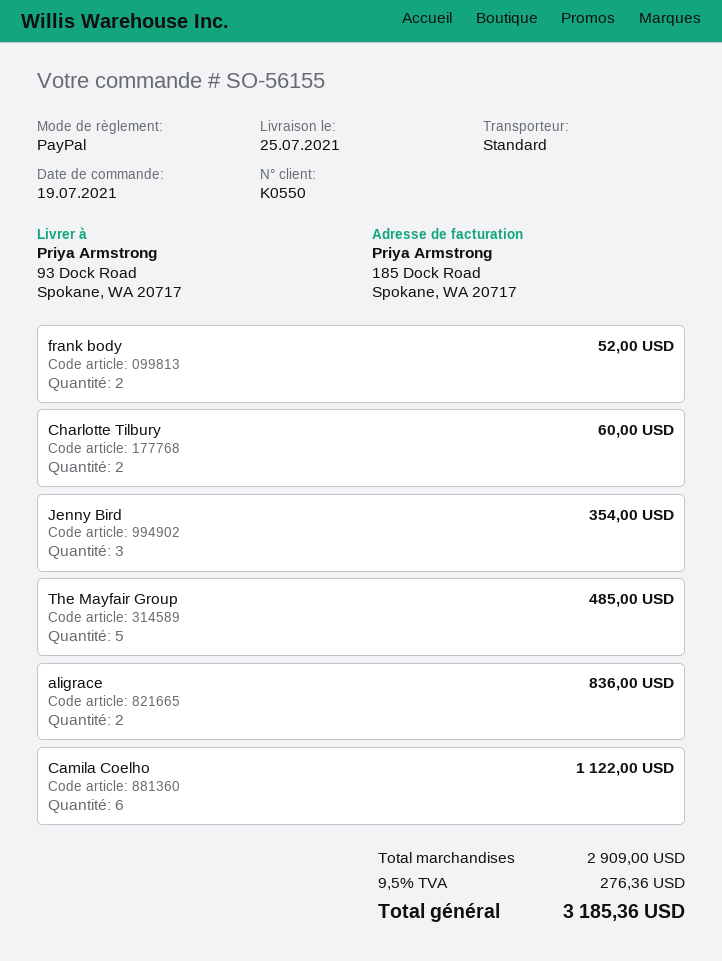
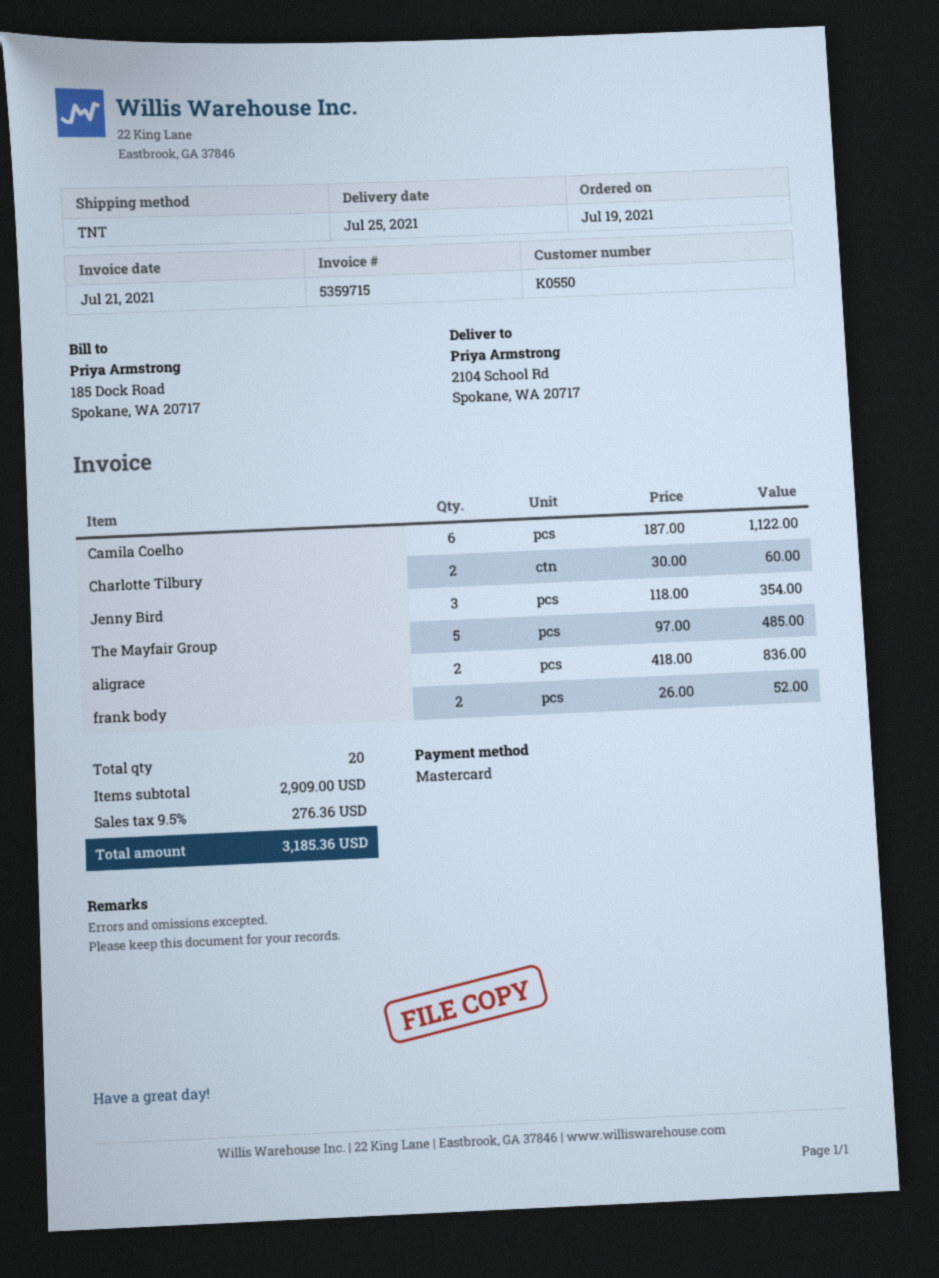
payment method: PayPal -> Mastercard
shipping method: standard -> TNT
ship to: 93 Dock Road, Spokane, WA 20717 -> 2104 School Rd, Spokane, WA 20717

